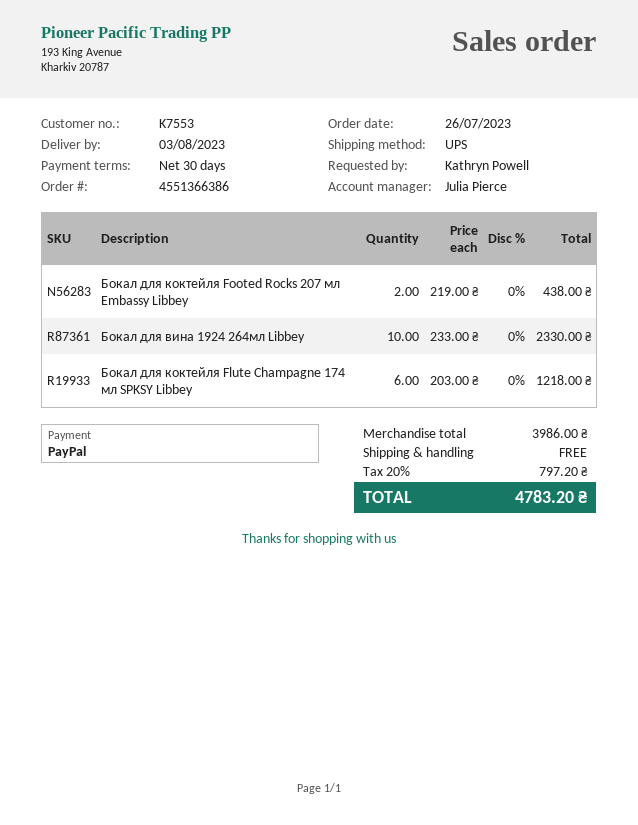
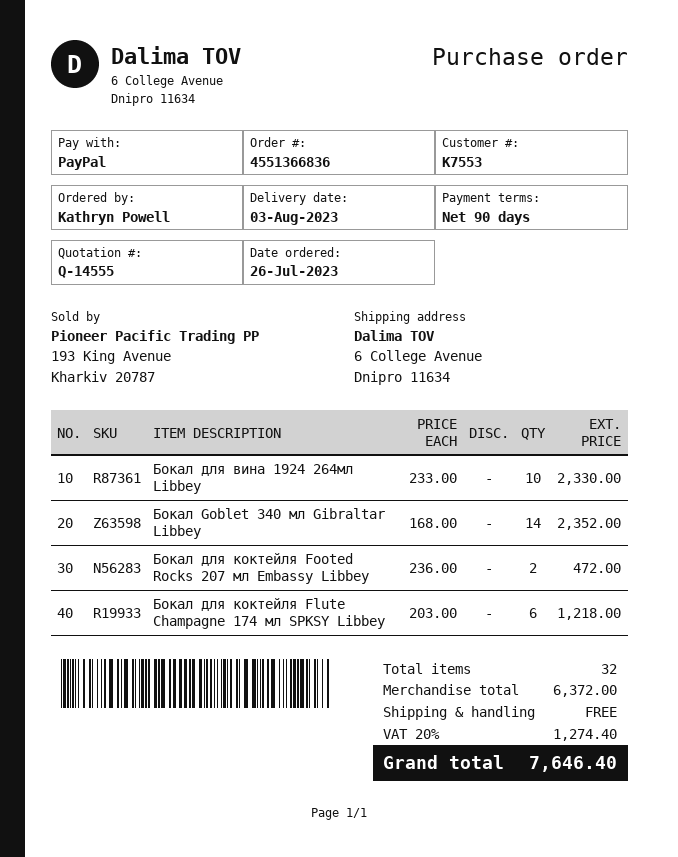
order number: 4551366386 -> 4551366836
payment terms: 30 days -> 90 days
Бокал для коктейля Footed Rocks 207 мл Embassy Libbey: 2 x 219.00 = 438.00 -> 2 x 236.00 = 472.00
Бокал Goblet 340 мл Gibraltar Libbey: none -> 14 x 168.00 = 2352.00
subtotal: 3986.00 -> 6372.00
tax: 20% = 797.20 -> 20% = 1274.40
total: 4783.20 -> 7646.40

